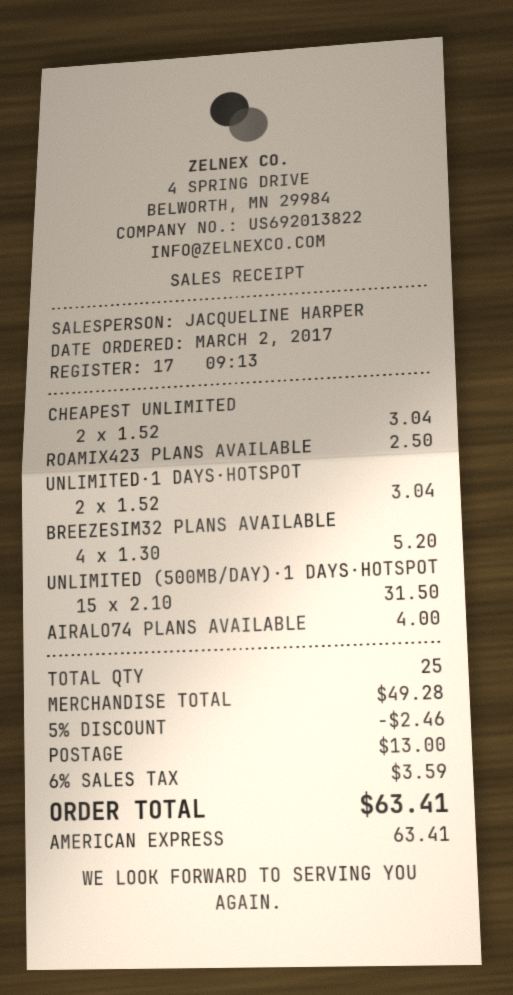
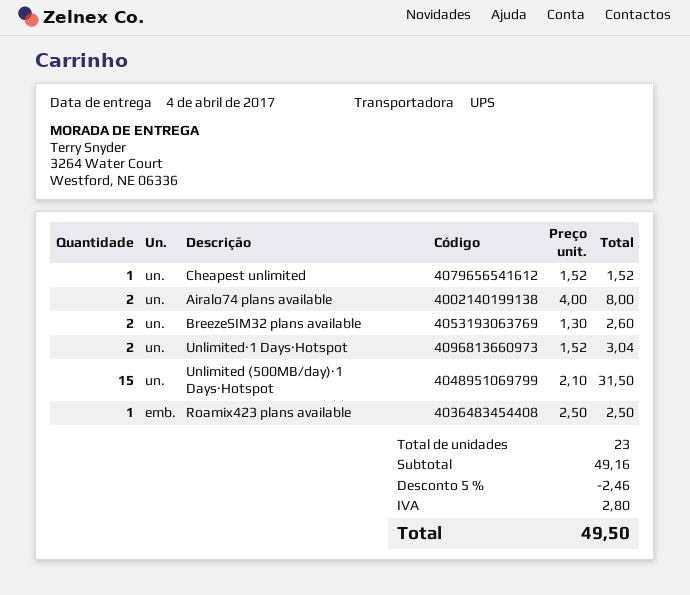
CHEAPEST UNLIMITED: 2 x 1.52 = 3.04 -> 1 x 1.52 = 1.52
BREEZESIM32 PLANS AVAILABLE: 4 x 1.30 = 5.20 -> 2 x 1.30 = 2.60
AIRALO74 PLANS AVAILABLE: 1 x 4.00 = 4.00 -> 2 x 4.00 = 8.00
total quantity: 25 -> 23
subtotal: 49.28 -> 49.16
shipping: 13.00 -> none
tax: 3.59 -> 2.80
total: 63.41 -> 49.50

